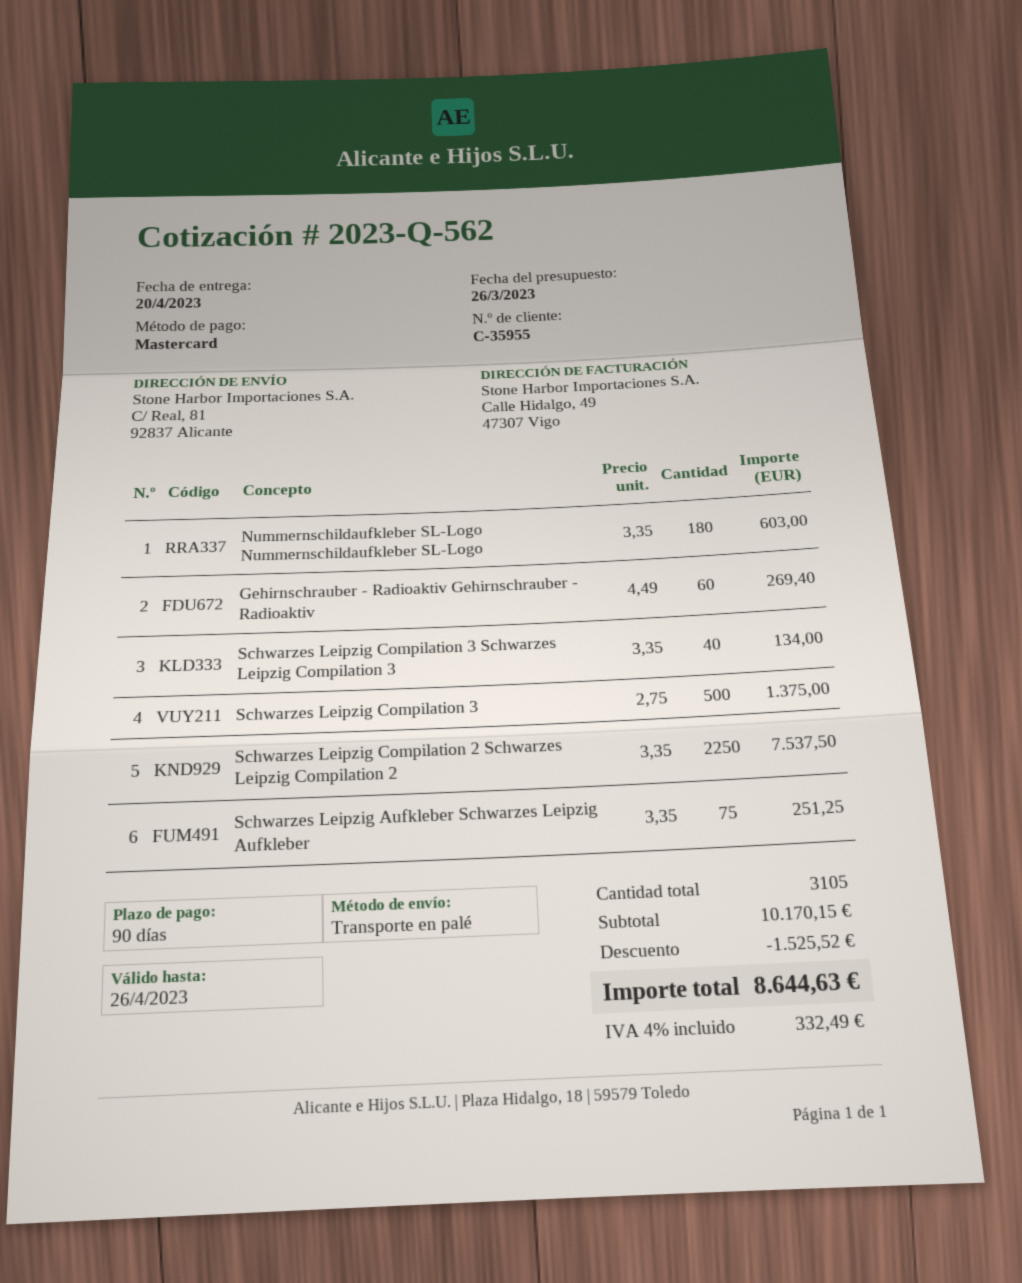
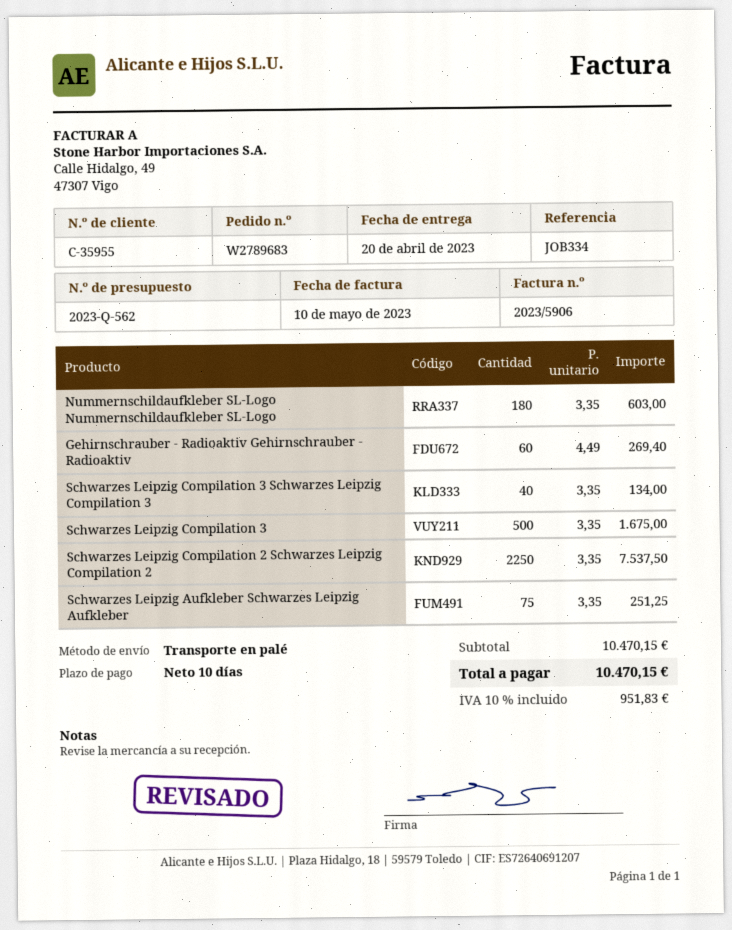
payment terms: 90 days -> 10 days
Schwarzes Leipzig Compilation 3: 500 x 2.75 = 1375.00 -> 500 x 3.35 = 1675.00
subtotal: 10170.15 -> 10470.15
discount: 1525.52 -> none
tax: 4% = 332.49 -> 10% = 951.83
total: 8644.63 -> 10470.15

